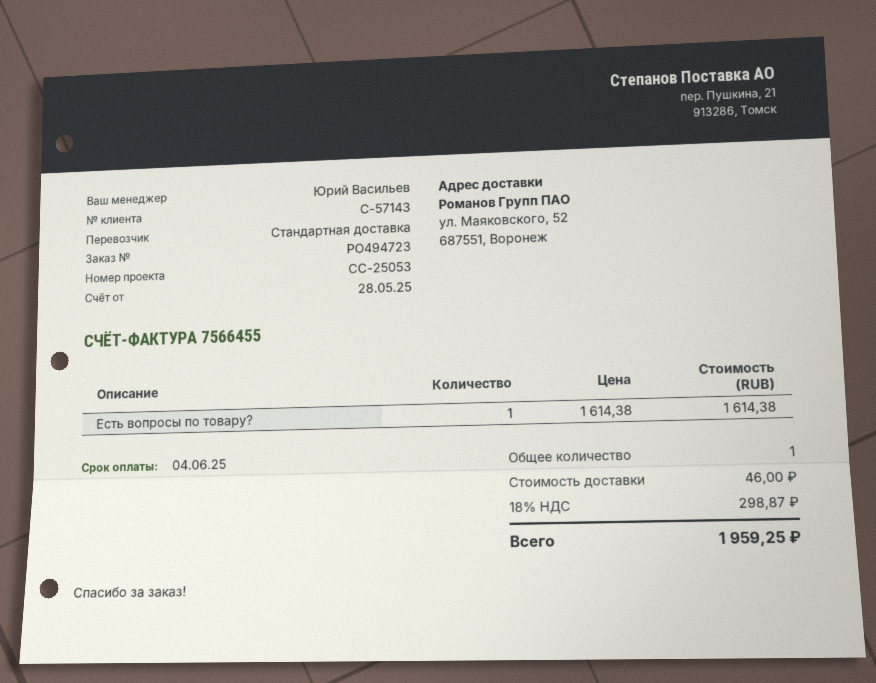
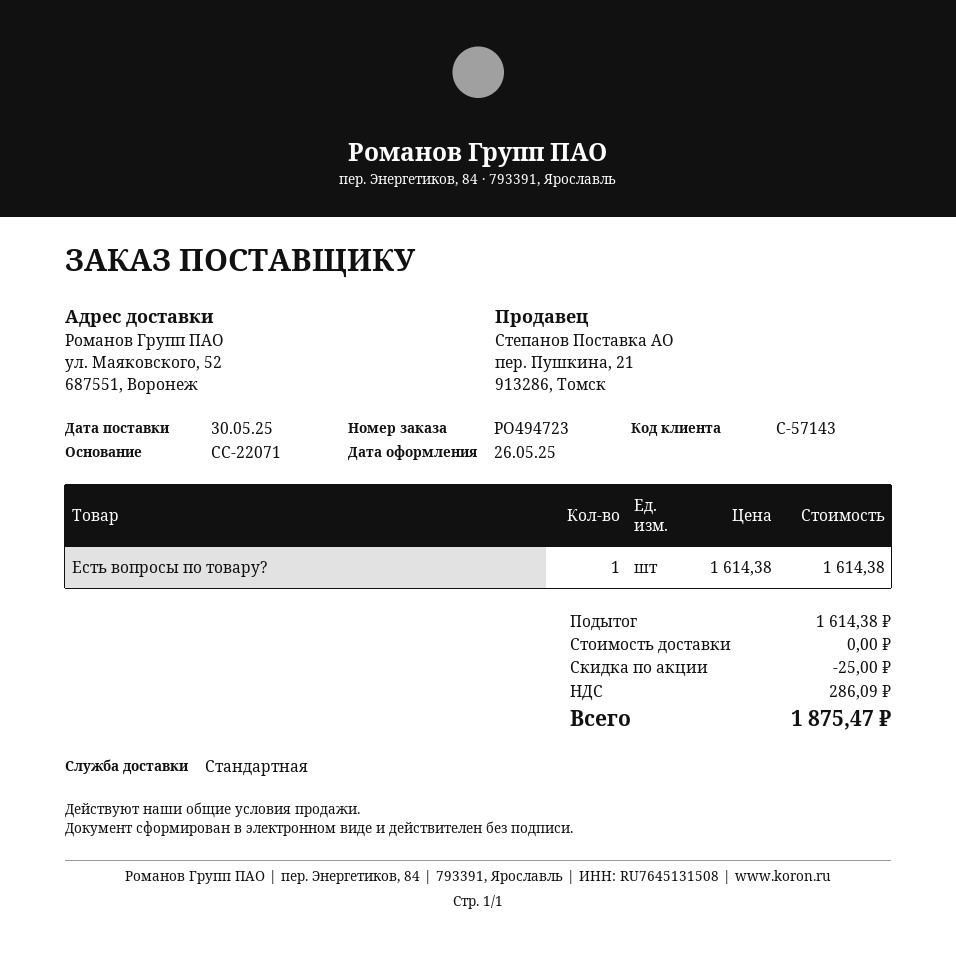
reference: CC-25053 -> CC-22071
discount: none -> 25.00
shipping: 46.00 -> 0.00
tax: 298.87 -> 286.09
total: 1959.25 -> 1875.47

